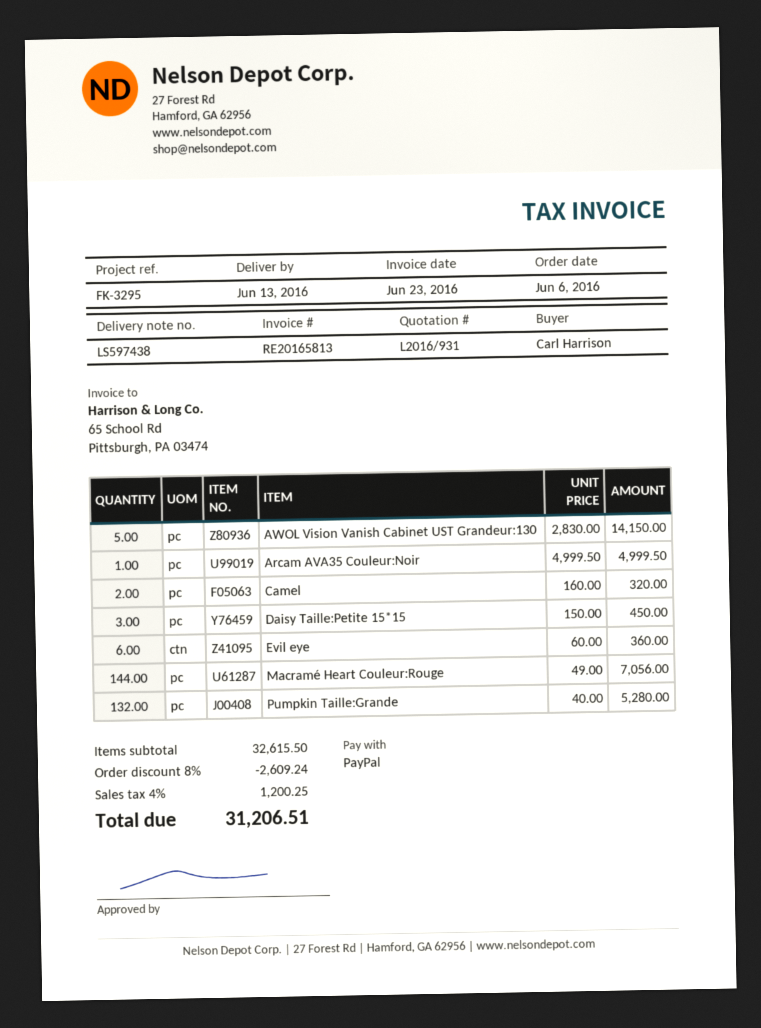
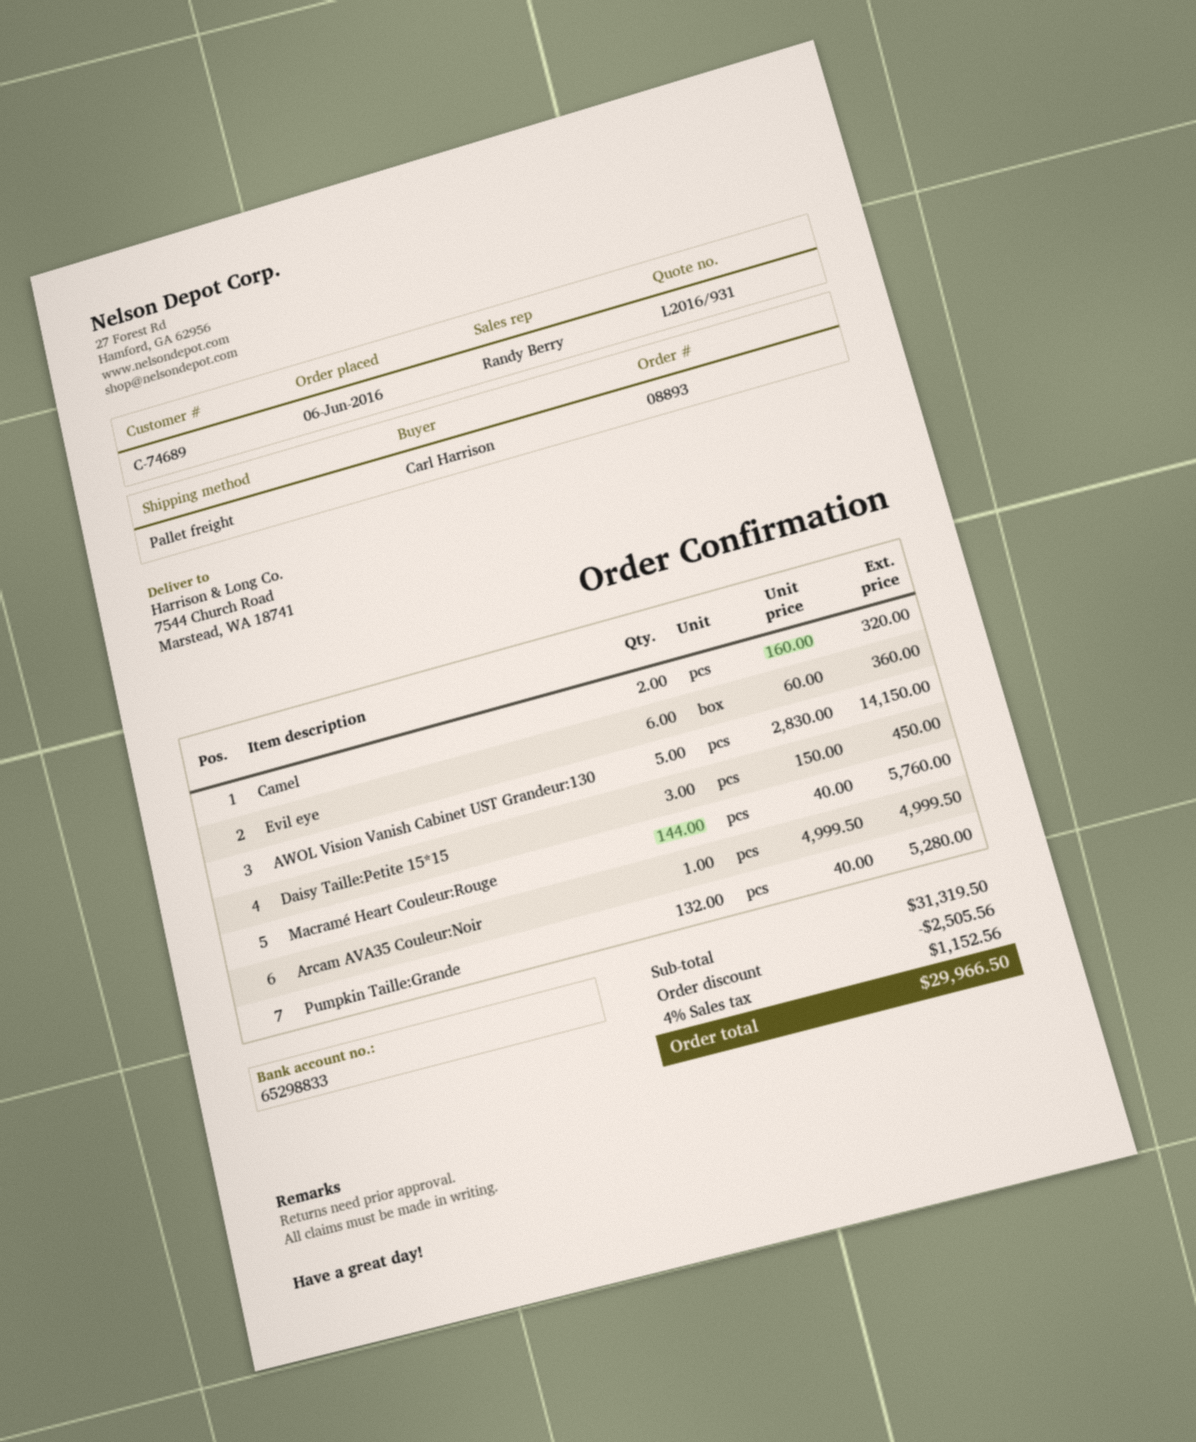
Macramé Heart Couleur:Rouge: 144 x 49.00 = 7056.00 -> 144 x 40.00 = 5760.00
subtotal: 32615.50 -> 31319.50
discount: 2609.24 -> 2505.56
tax: 4% = 1200.25 -> 4% = 1152.56
total: 31206.51 -> 29966.50

